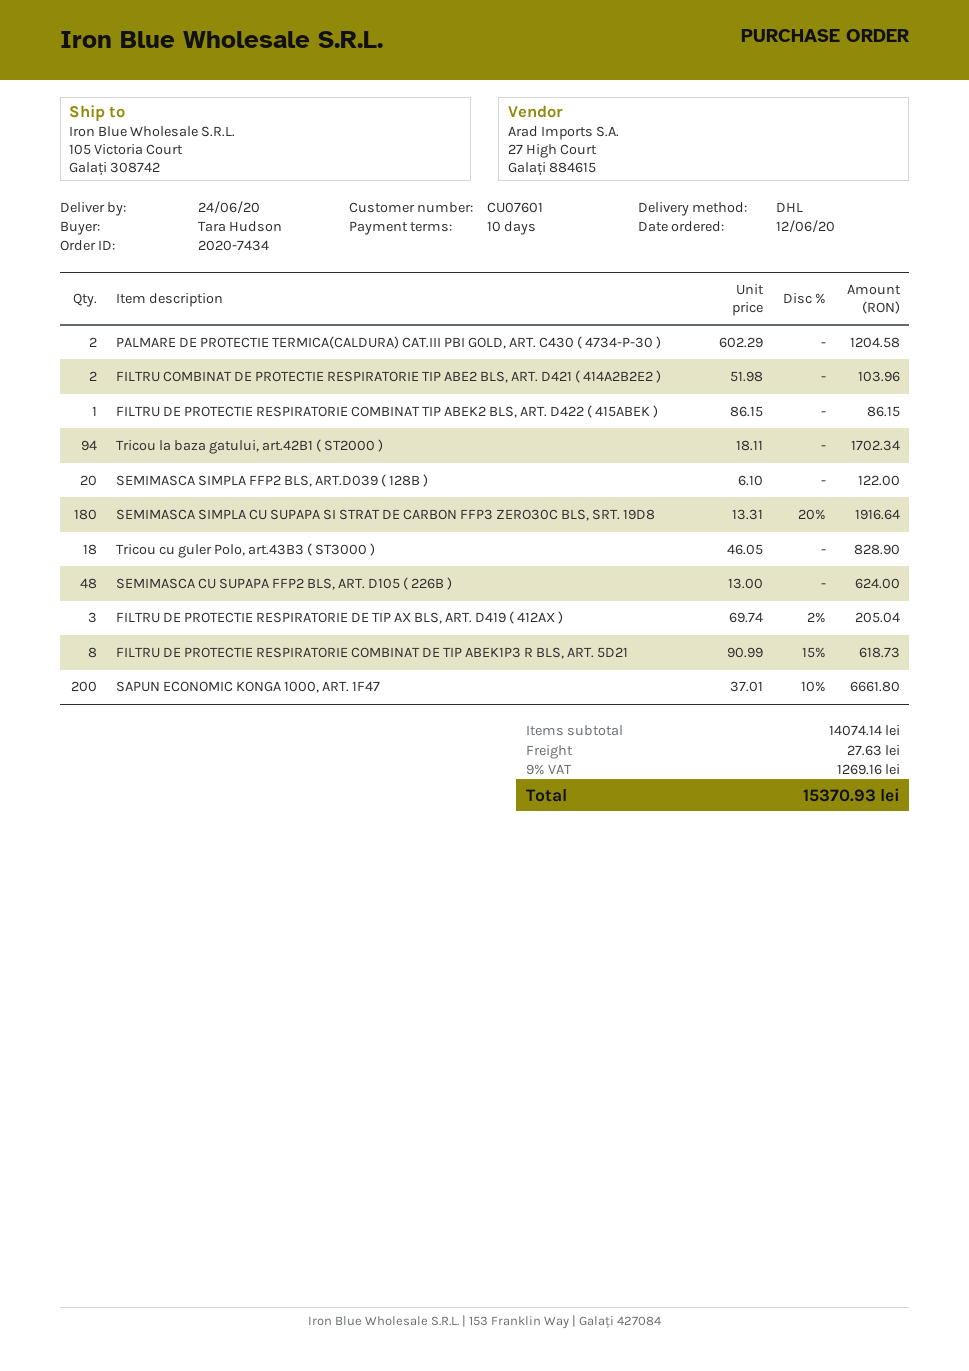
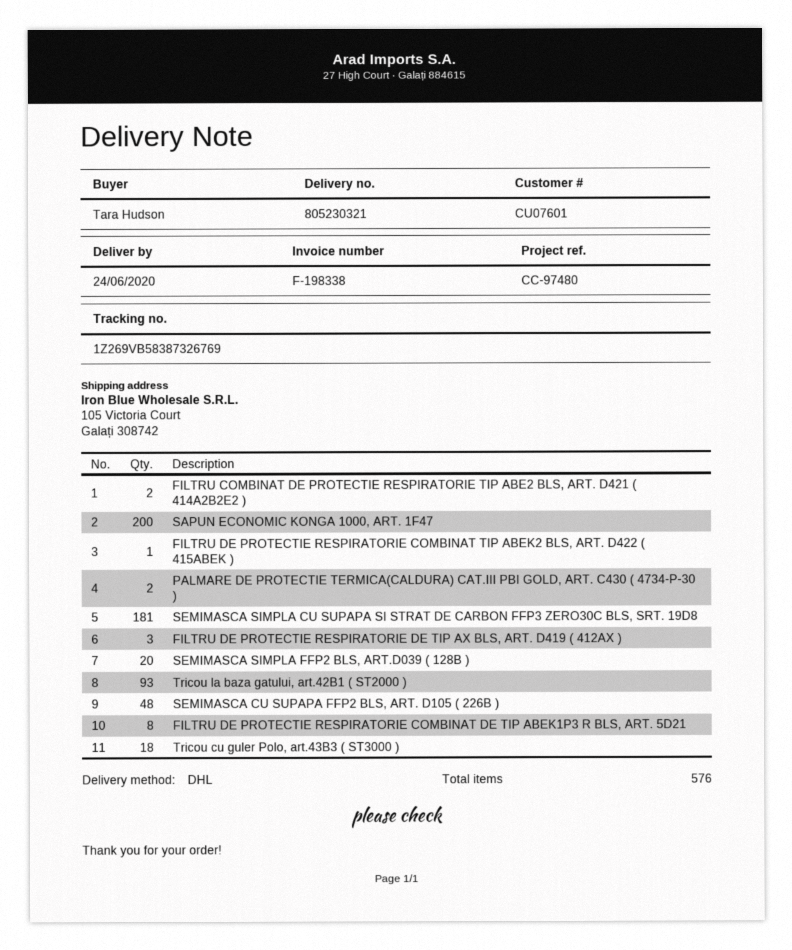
Tricou la baza gatului, art.42B1 ( ST2000 ): 94 -> 93
SEMIMASCA SIMPLA CU SUPAPA SI STRAT DE CARBON FFP3 ZERO30C BLS, SRT. 19D8: 180 -> 181

